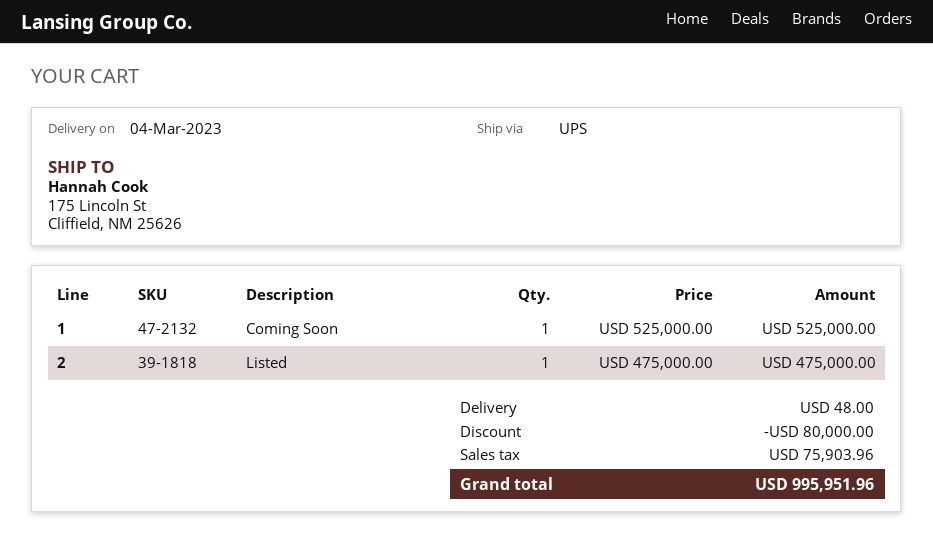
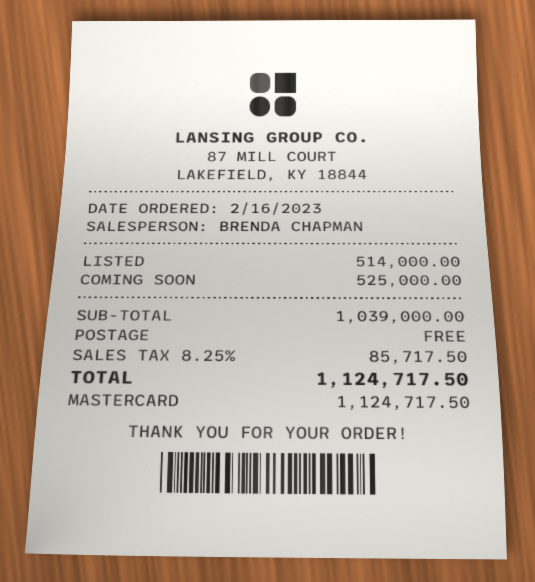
Listed: 1 x 475000.00 = 475000.00 -> 1 x 514000.00 = 514000.00
discount: 80000.00 -> none
shipping: 48.00 -> 0.00
tax: 75903.96 -> 85717.50
total: 995951.96 -> 1124717.50

